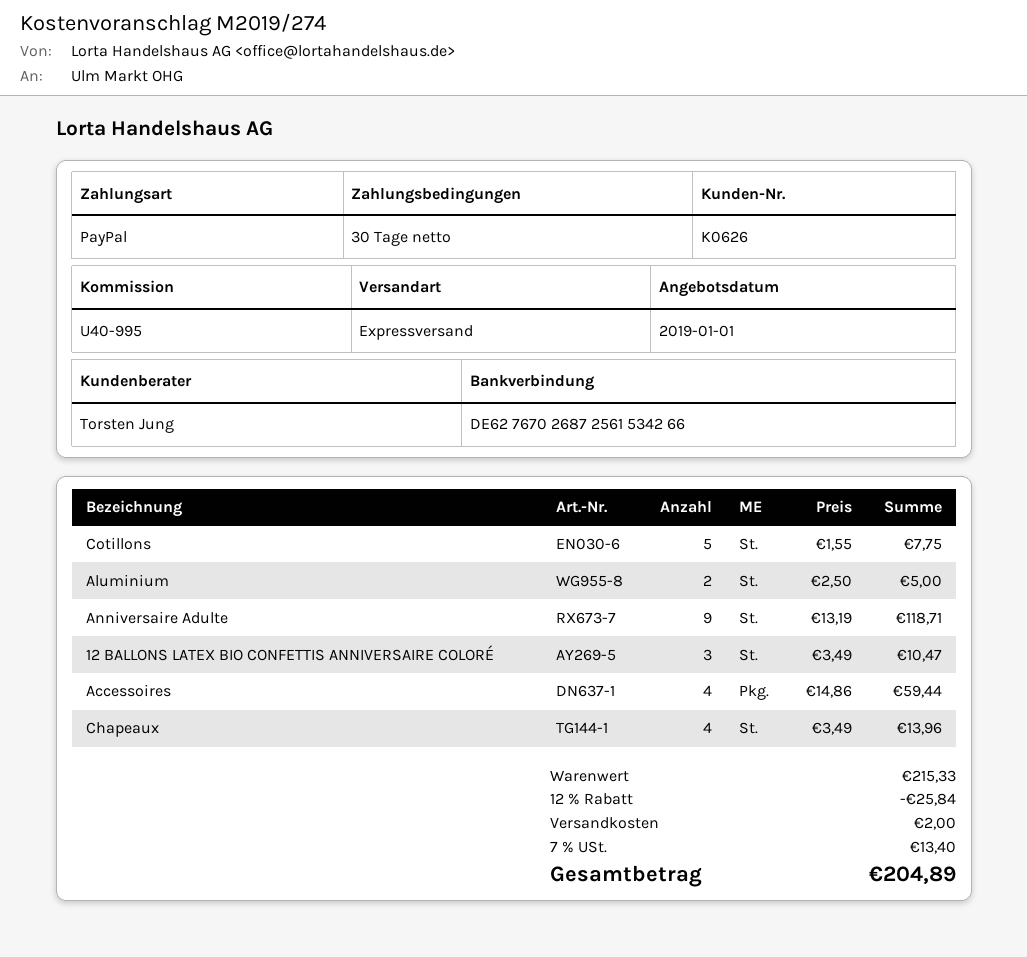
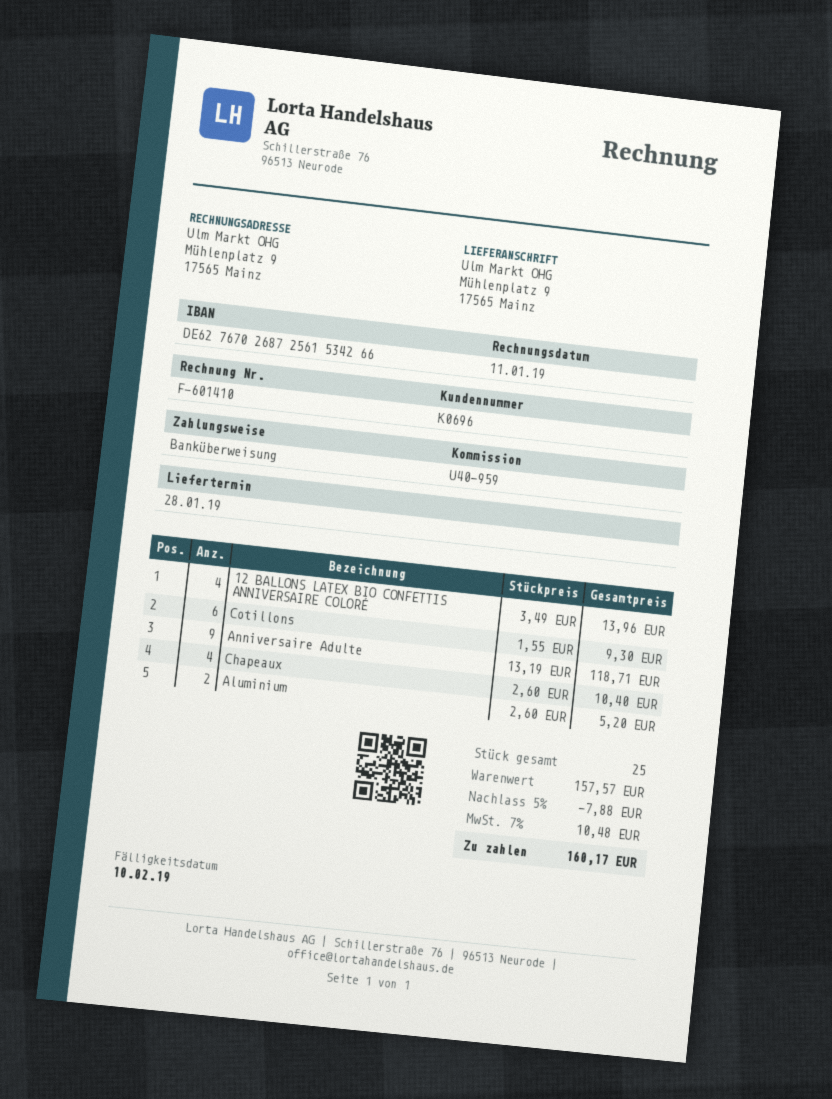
customer number: K0626 -> K0696
reference: U40-995 -> U40-959
payment method: PayPal -> bank transfer
Cotillons: 5 x 1.55 = 7.75 -> 6 x 1.55 = 9.30
Aluminium: 2 x 2.50 = 5.00 -> 2 x 2.60 = 5.20
12 BALLONS LATEX BIO CONFETTIS ANNIVERSAIRE COLORÉ: 3 x 3.49 = 10.47 -> 4 x 3.49 = 13.96
Accessoires: 4 x 14.86 = 59.44 -> none
Chapeaux: 4 x 3.49 = 13.96 -> 4 x 2.60 = 10.40
subtotal: 215.33 -> 157.57
discount: 12% = 25.84 -> 5% = 7.88
shipping: 2.00 -> none
tax: 7% = 13.40 -> 7% = 10.48
total: 204.89 -> 160.17

